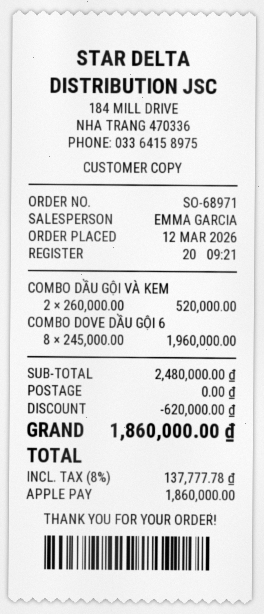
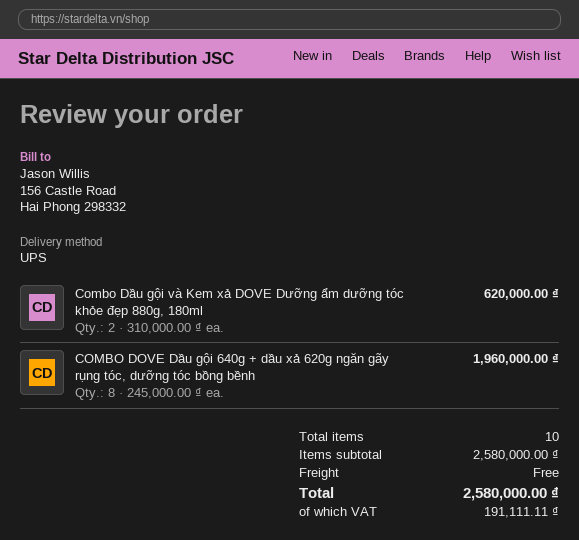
COMBO DẦU GỘI VÀ KEM: 2 x 260000.00 = 520000.00 -> 2 x 310000.00 = 620000.00
subtotal: 2480000.00 -> 2580000.00
discount: 620000.00 -> none
tax: 137777.78 -> 191111.11
total: 1860000.00 -> 2580000.00

